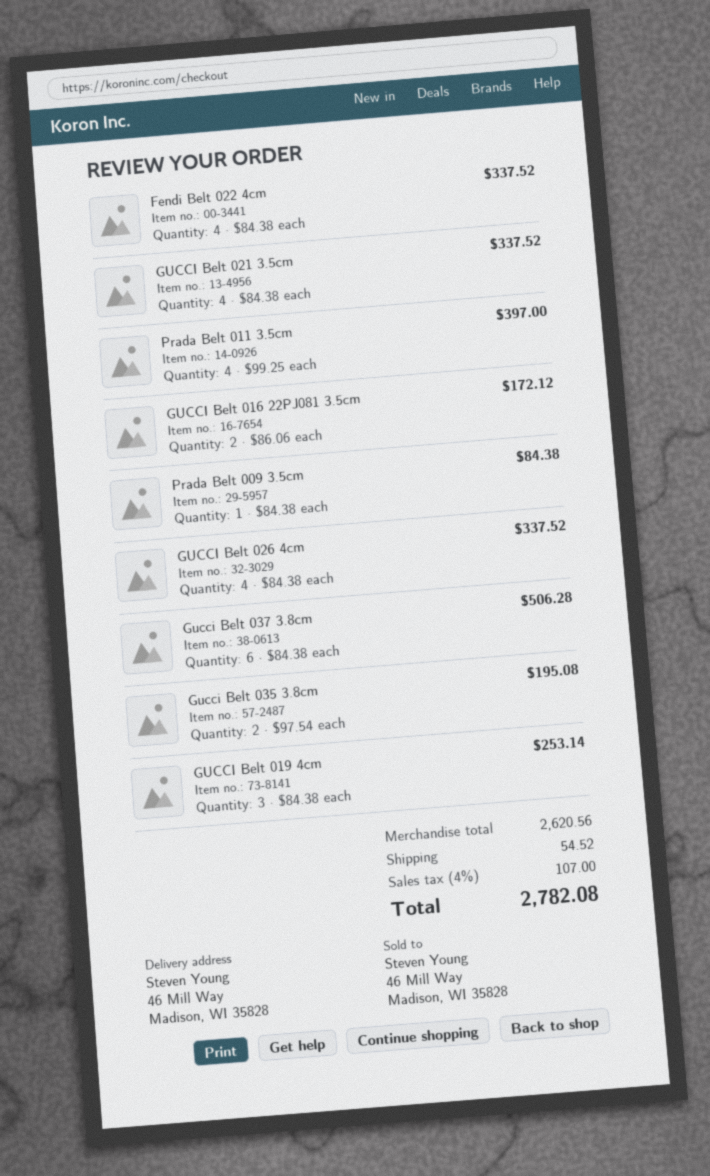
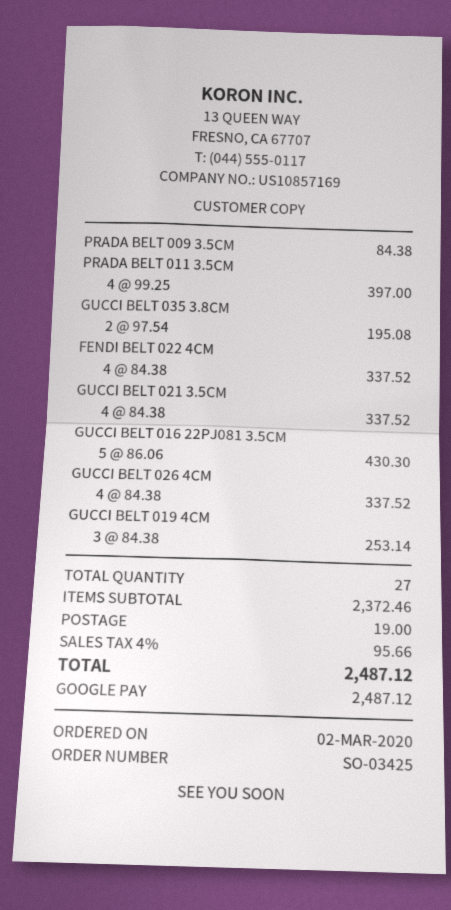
GUCCI Belt 016 22PJ081 3.5cm: 2 x 86.06 = 172.12 -> 5 x 86.06 = 430.30
Gucci Belt 037 3.8cm: 6 x 84.38 = 506.28 -> none
subtotal: 2620.56 -> 2372.46
shipping: 54.52 -> 19.00
tax: 4% = 107.00 -> 4% = 95.66
total: 2782.08 -> 2487.12

